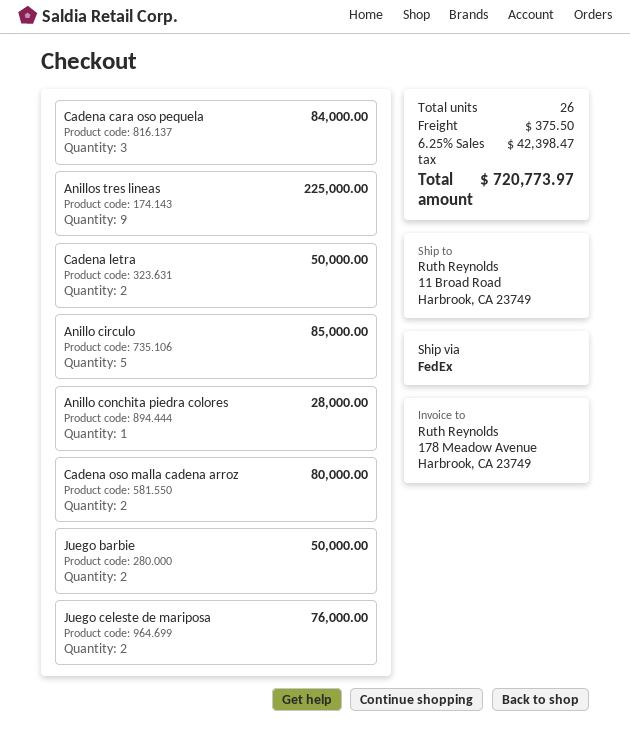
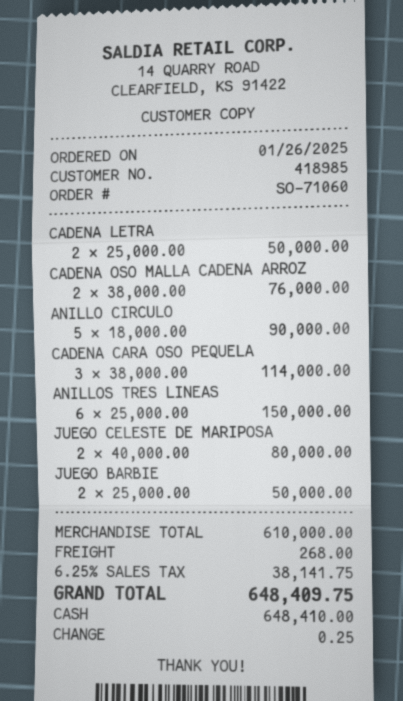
Cadena cara oso pequela: 3 for 84000.00 -> 3 for 114000.00
Anillos tres lineas: 9 for 225000.00 -> 6 for 150000.00
Anillo circulo: 5 for 85000.00 -> 5 for 90000.00
Anillo conchita piedra colores: 1 for 28000.00 -> none
Cadena oso malla cadena arroz: 2 for 80000.00 -> 2 for 76000.00
Juego celeste de mariposa: 2 for 76000.00 -> 2 for 80000.00
shipping: 375.50 -> 268.00
tax: 6.25% = 42398.47 -> 6.25% = 38141.75
total: 720773.97 -> 648409.75

